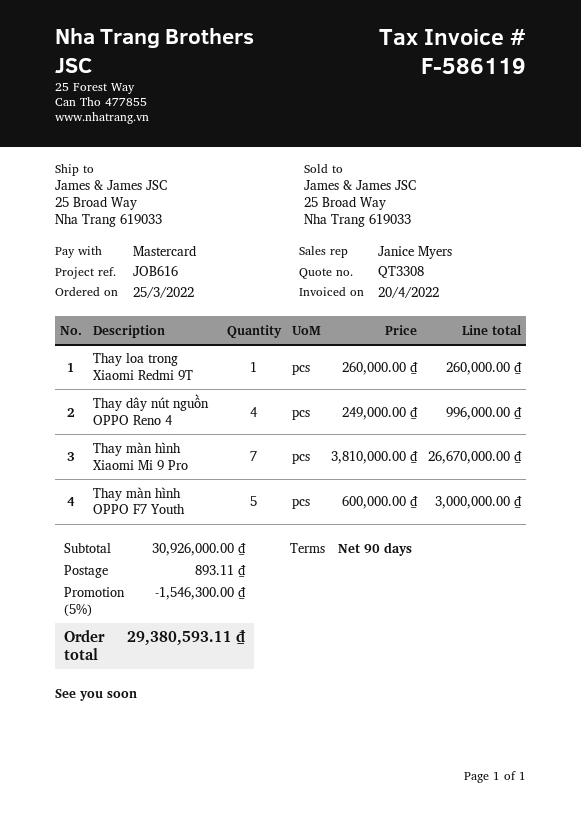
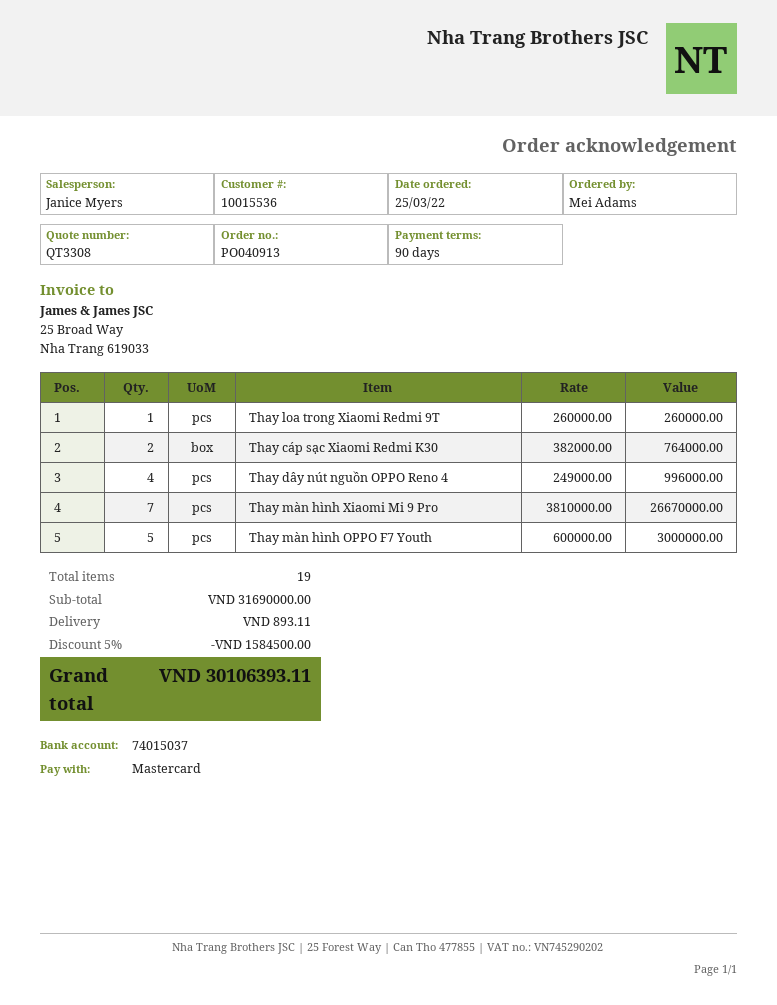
Thay cáp sạc Xiaomi Redmi K30: none -> 2 x 382000.00 = 764000.00
subtotal: 30926000.00 -> 31690000.00
discount: 5% = 1546300.00 -> 5% = 1584500.00
total: 29380593.11 -> 30106393.11

